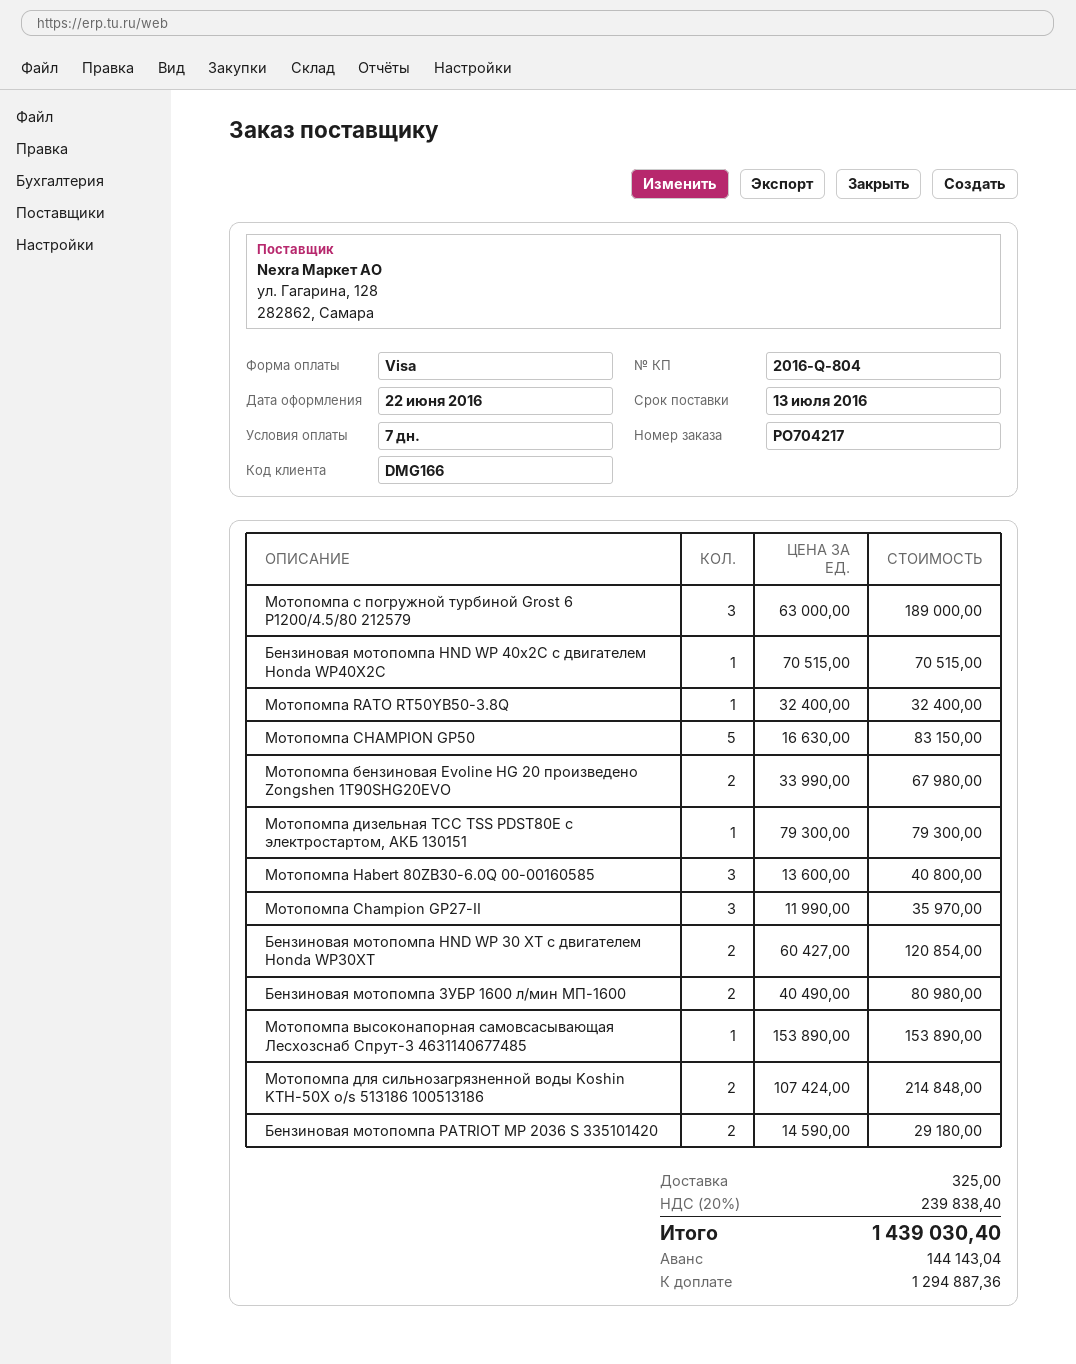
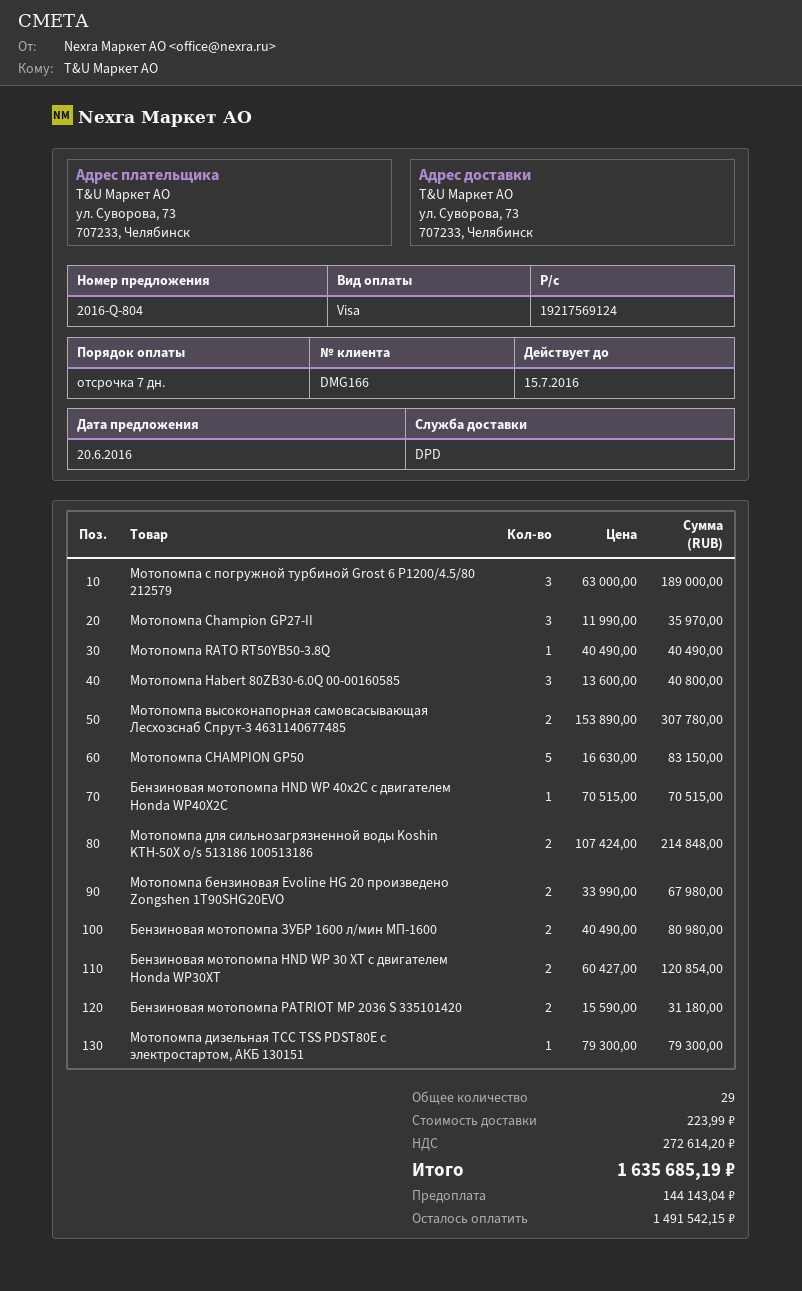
Мотопомпа RATO RT50YB50-3.8Q: 1 x 32400.00 = 32400.00 -> 1 x 40490.00 = 40490.00
Мотопомпа высоконапорная самовсасывающая Лесхозснаб Спрут-3 4631140677485: 1 x 153890.00 = 153890.00 -> 2 x 153890.00 = 307780.00
Бензиновая мотопомпа PATRIOT MP 2036 S 335101420: 2 x 14590.00 = 29180.00 -> 2 x 15590.00 = 31180.00
shipping: 325.00 -> 223.99
tax: 239838.40 -> 272614.20
total: 1439030.40 -> 1635685.19
balance: 1294887.36 -> 1491542.15

